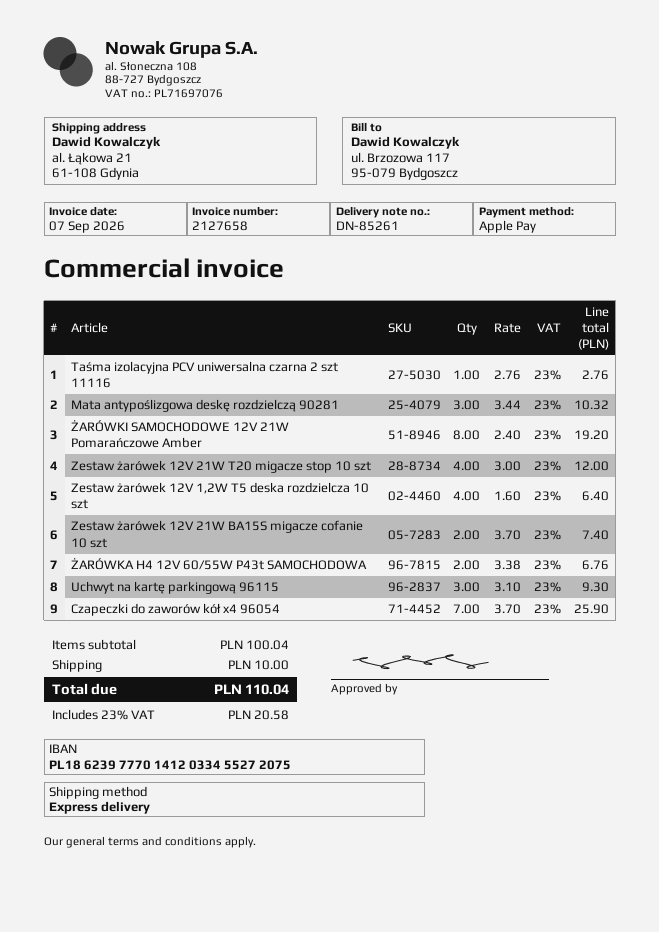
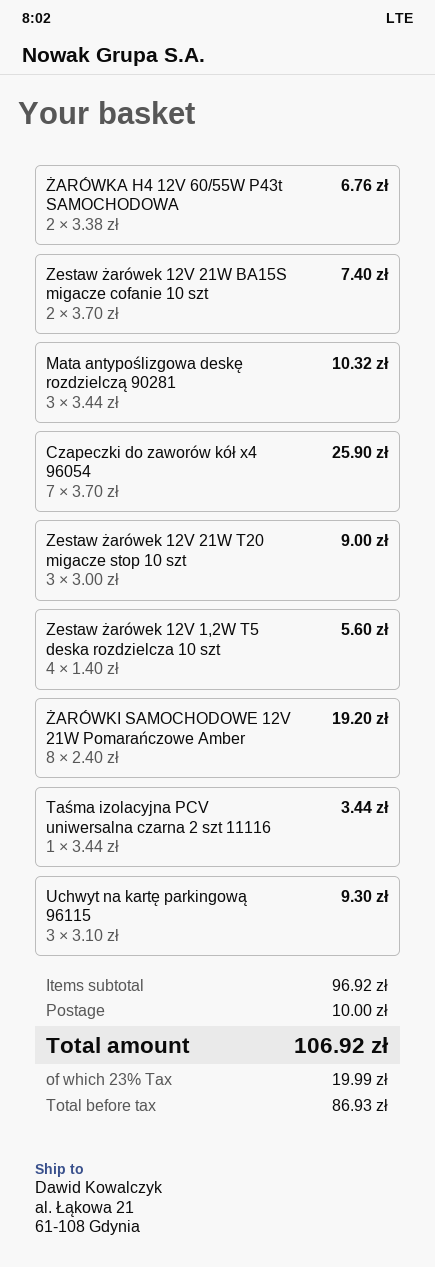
Taśma izolacyjna PCV uniwersalna czarna 2 szt 11116: 1 x 2.76 = 2.76 -> 1 x 3.44 = 3.44
Zestaw żarówek 12V 21W T20 migacze stop 10 szt: 4 x 3.00 = 12.00 -> 3 x 3.00 = 9.00
Zestaw żarówek 12V 1,2W T5 deska rozdzielcza 10 szt: 4 x 1.60 = 6.40 -> 4 x 1.40 = 5.60
subtotal: 100.04 -> 96.92
tax: 23% = 20.58 -> 23% = 19.99
total: 110.04 -> 106.92

